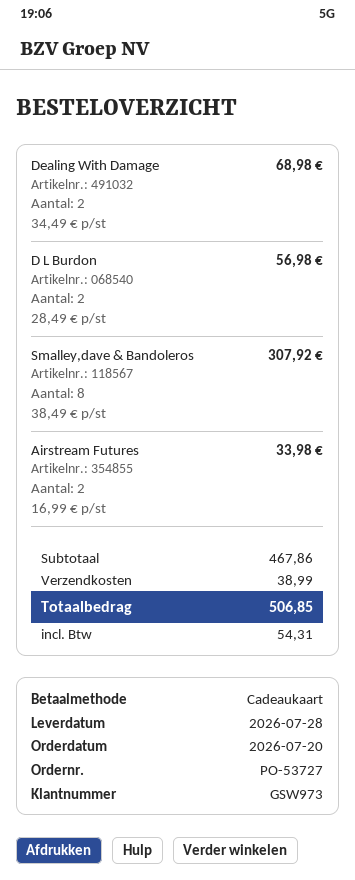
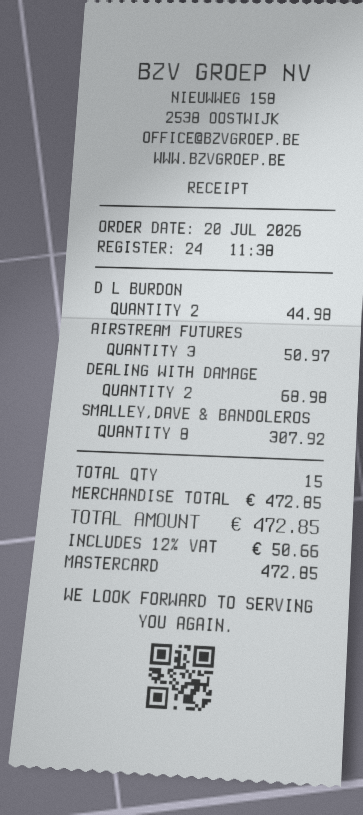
payment method: gift card -> Mastercard
D L Burdon: 2 for 56.98 -> 2 for 44.98
Airstream Futures: 2 for 33.98 -> 3 for 50.97
subtotal: 467.86 -> 472.85
shipping: 38.99 -> none
tax: 54.31 -> 50.66
total: 506.85 -> 472.85

